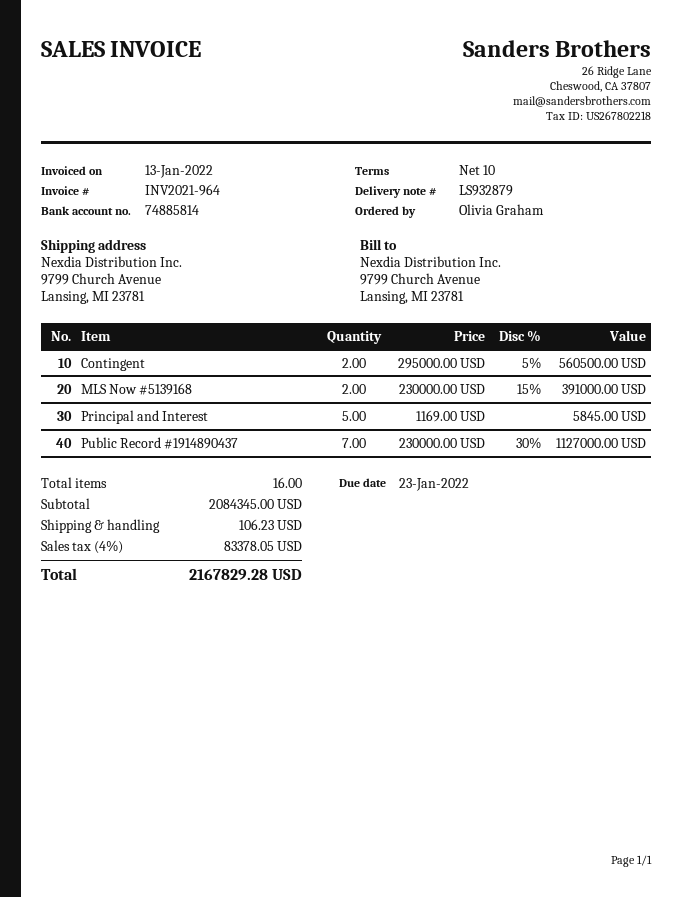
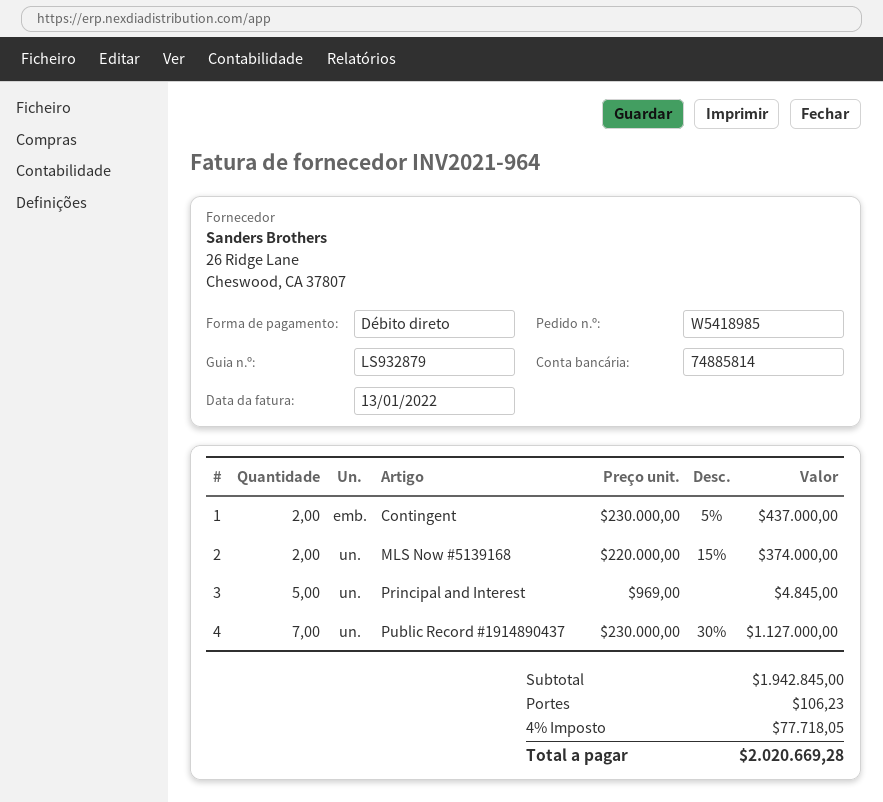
Contingent: 2 x 295000.00 - 5% = 560500.00 -> 2 x 230000.00 - 5% = 437000.00
MLS Now #5139168: 2 x 230000.00 - 15% = 391000.00 -> 2 x 220000.00 - 15% = 374000.00
Principal and Interest: 5 x 1169.00 = 5845.00 -> 5 x 969.00 = 4845.00
subtotal: 2084345.00 -> 1942845.00
tax: 4% = 83378.05 -> 4% = 77718.05
total: 2167829.28 -> 2020669.28

